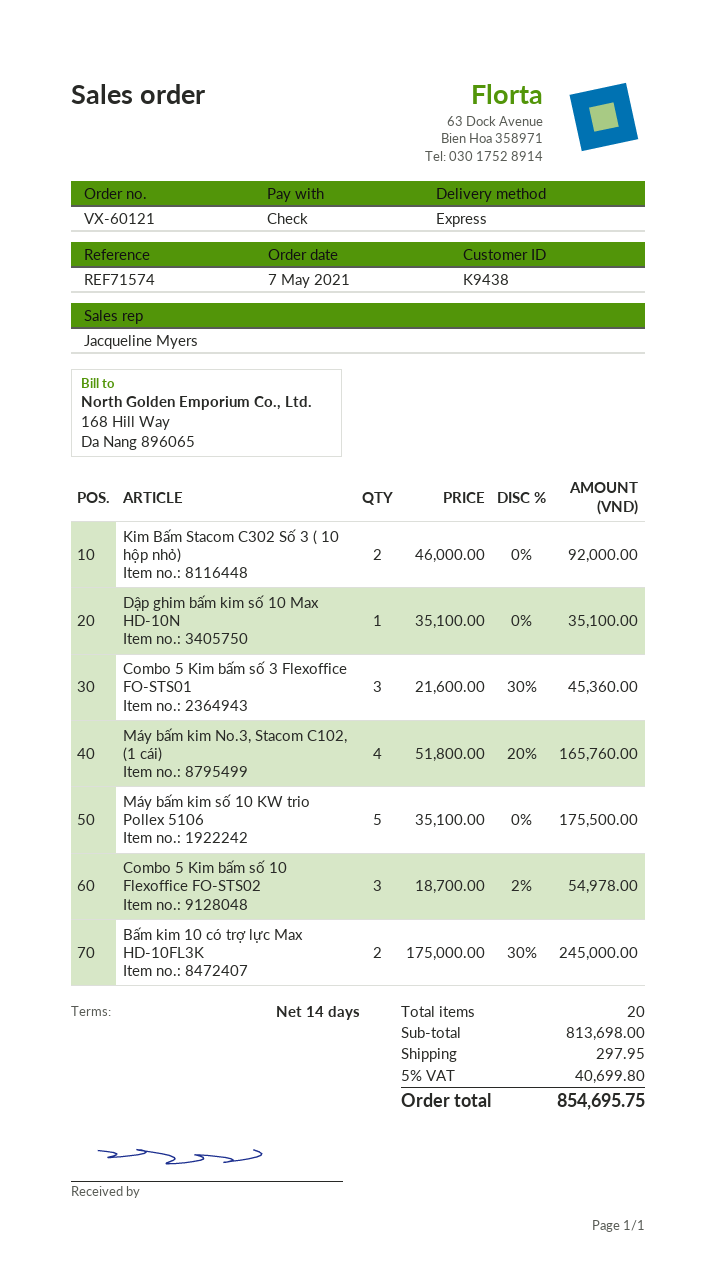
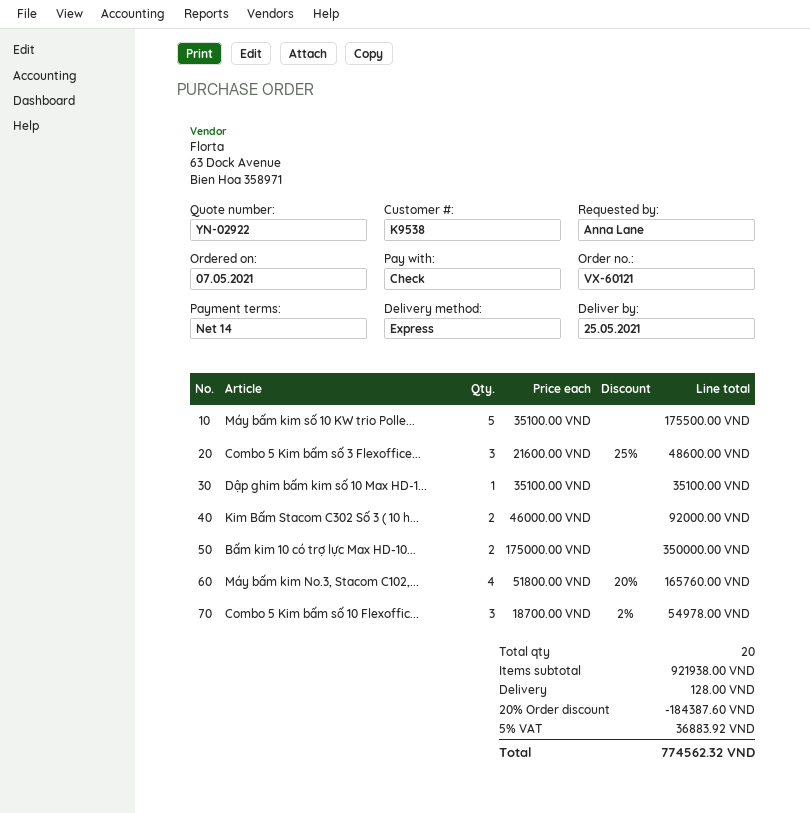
customer number: K9438 -> K9538
Combo 5 Kim bấm số 3 Flexoffice FO-STS01: 3 x 21600.00 - 30% = 45360.00 -> 3 x 21600.00 - 25% = 48600.00
Bấm kim 10 có trợ lực Max HD-10FL3K: 2 x 175000.00 - 30% = 245000.00 -> 2 x 175000.00 = 350000.00
subtotal: 813698.00 -> 921938.00
discount: none -> 20% = 184387.60
shipping: 297.95 -> 128.00
tax: 5% = 40699.80 -> 5% = 36883.92
total: 854695.75 -> 774562.32

